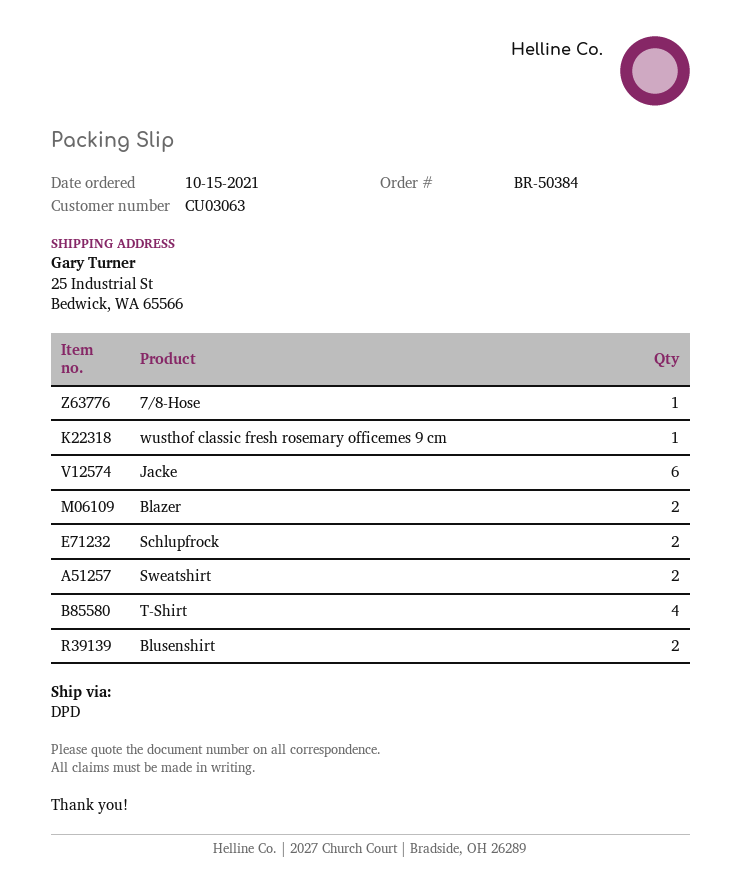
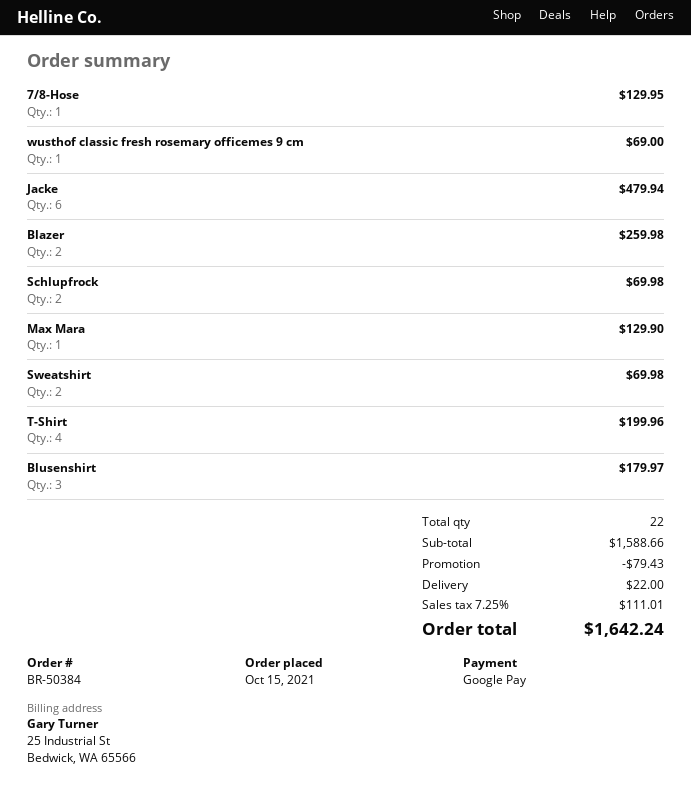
Blusenshirt: 2 -> 3
Max Mara: none -> 1

